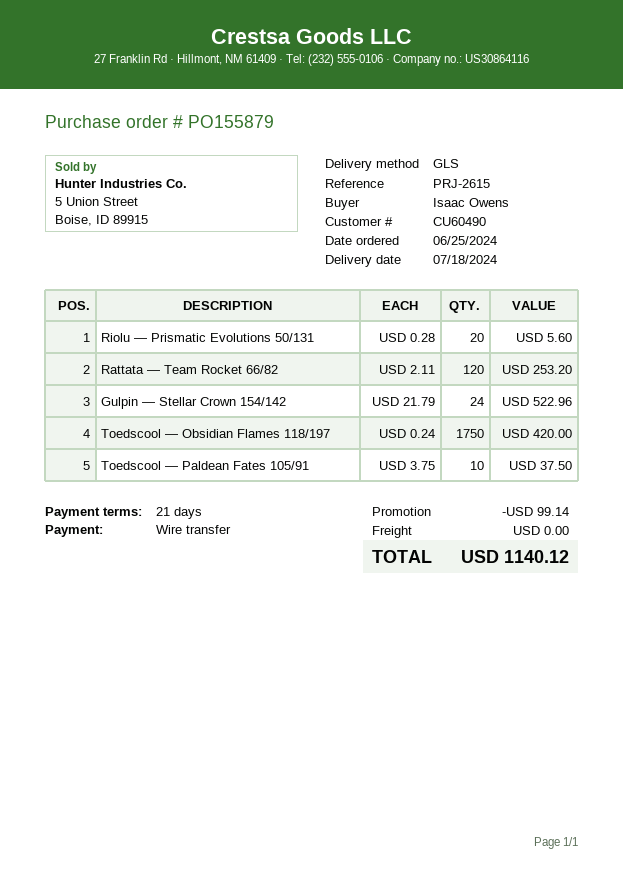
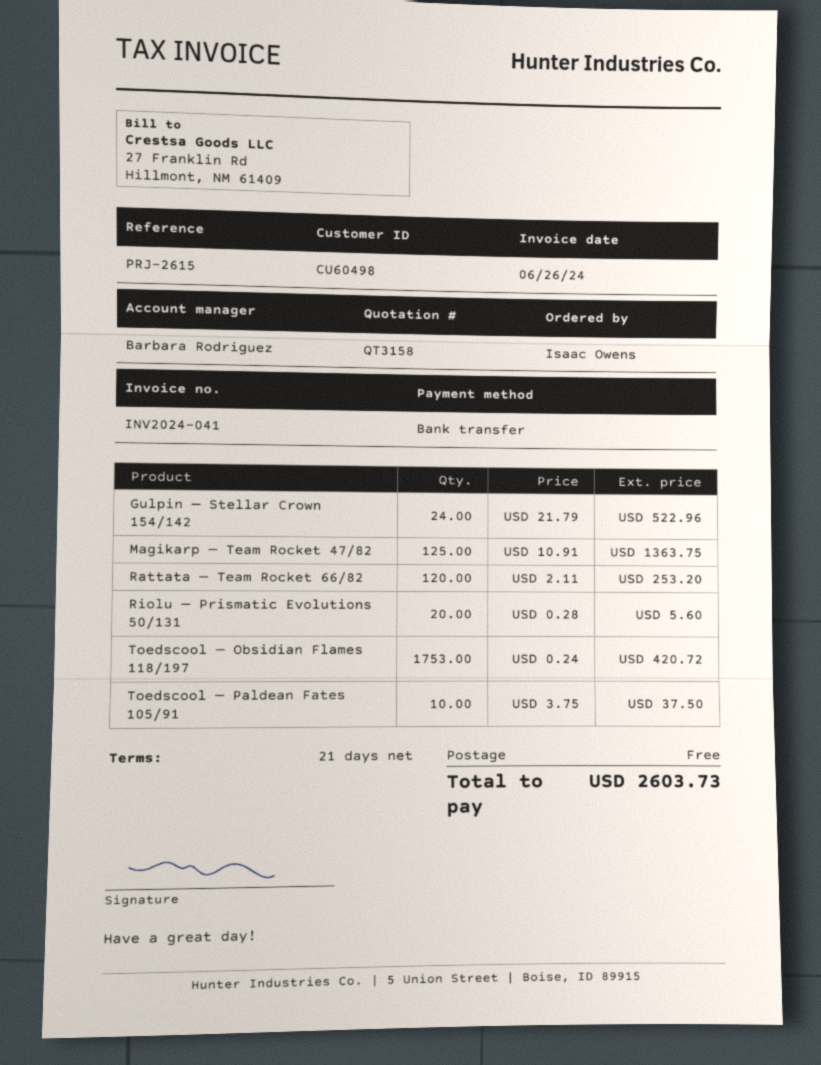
customer number: CU60490 -> CU60498
Toedscool — Obsidian Flames 118/197: 1750 x 0.24 = 420.00 -> 1753 x 0.24 = 420.72
Magikarp — Team Rocket 47/82: none -> 125 x 10.91 = 1363.75
discount: 99.14 -> none
total: 1140.12 -> 2603.73

